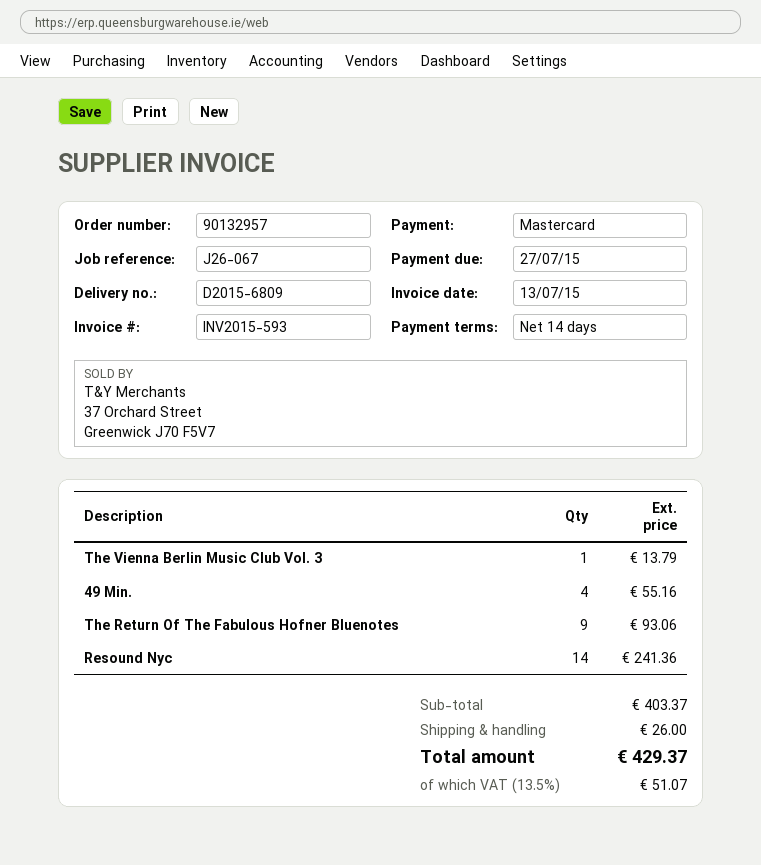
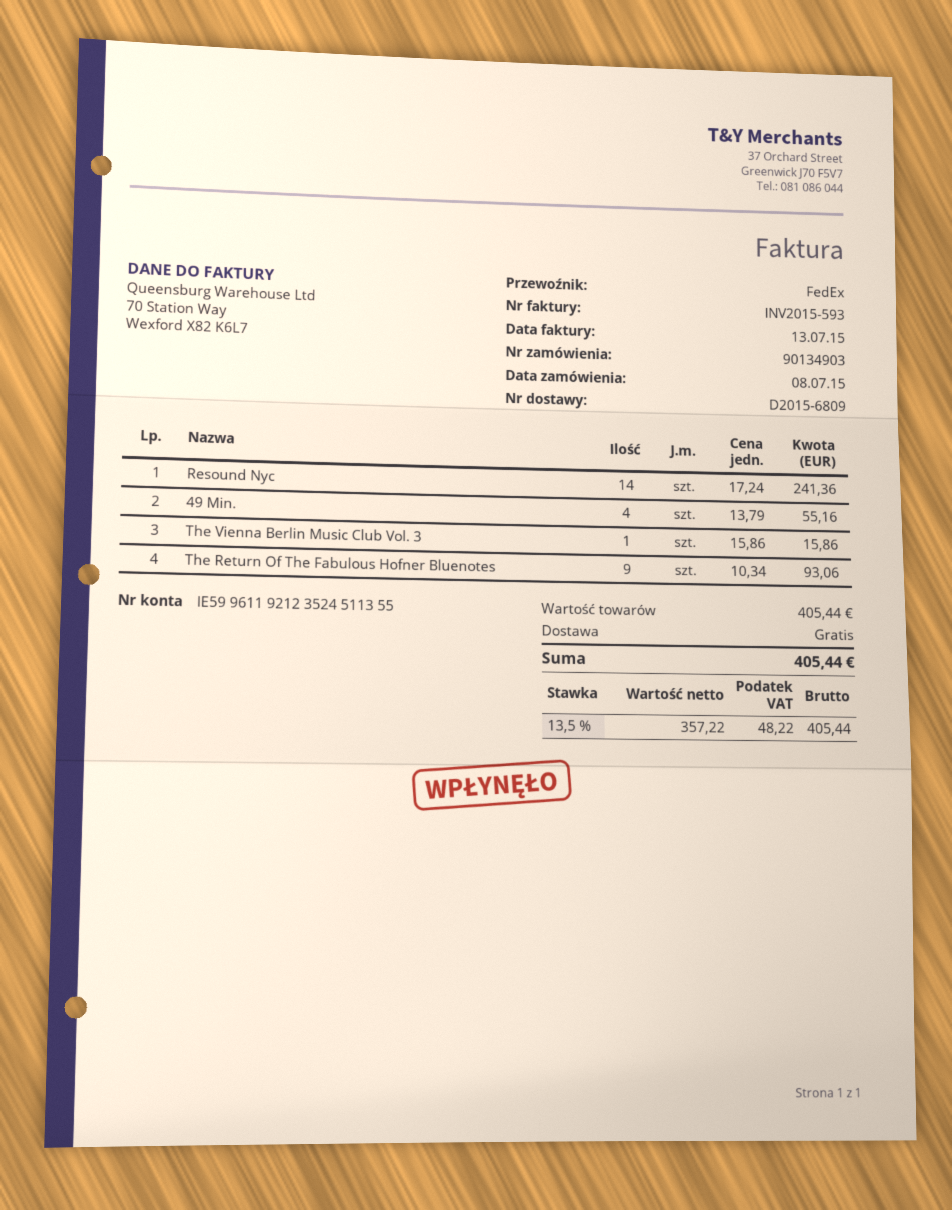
order number: 90132957 -> 90134903
The Vienna Berlin Music Club Vol. 3: 1 for 13.79 -> 1 for 15.86
subtotal: 403.37 -> 405.44
shipping: 26.00 -> 0.00
tax: 13.5% = 51.07 -> 13.5% = 48.22
total: 429.37 -> 405.44

